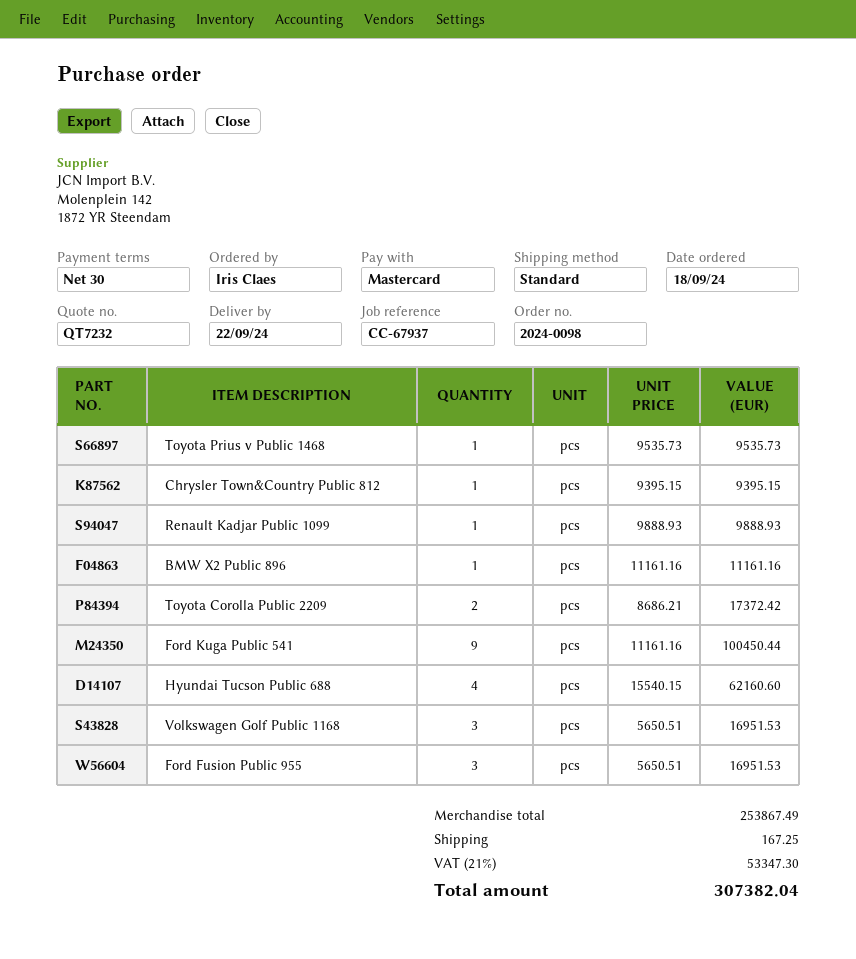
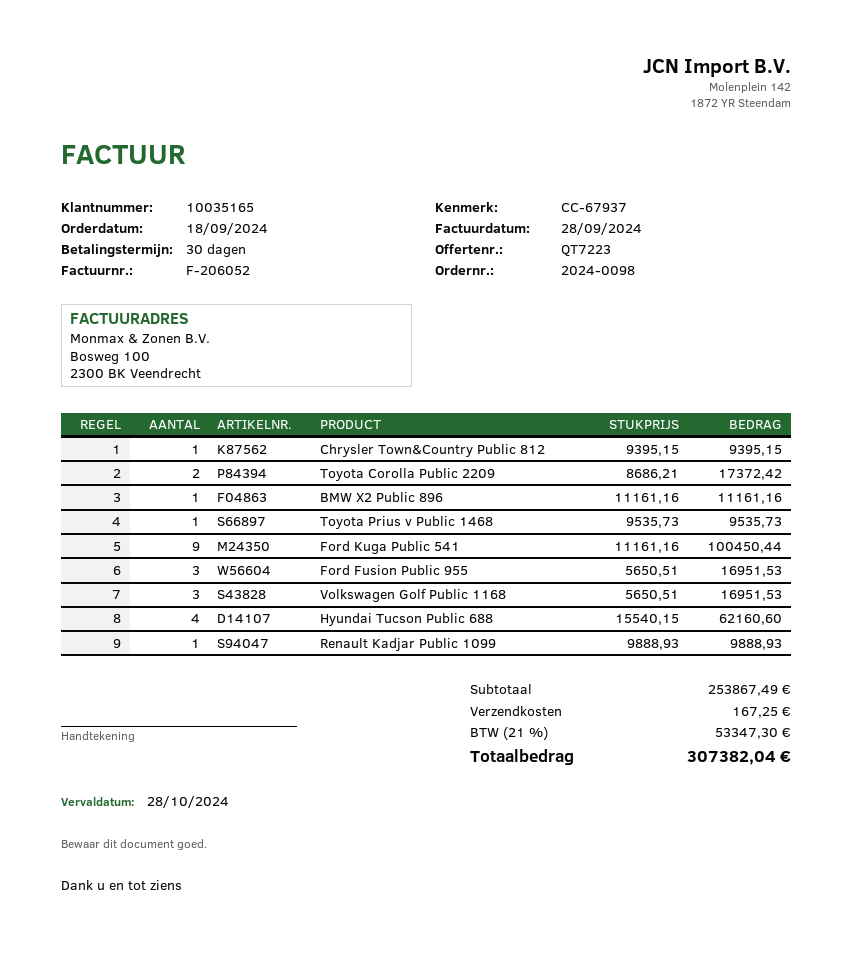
quote number: QT7232 -> QT7223

